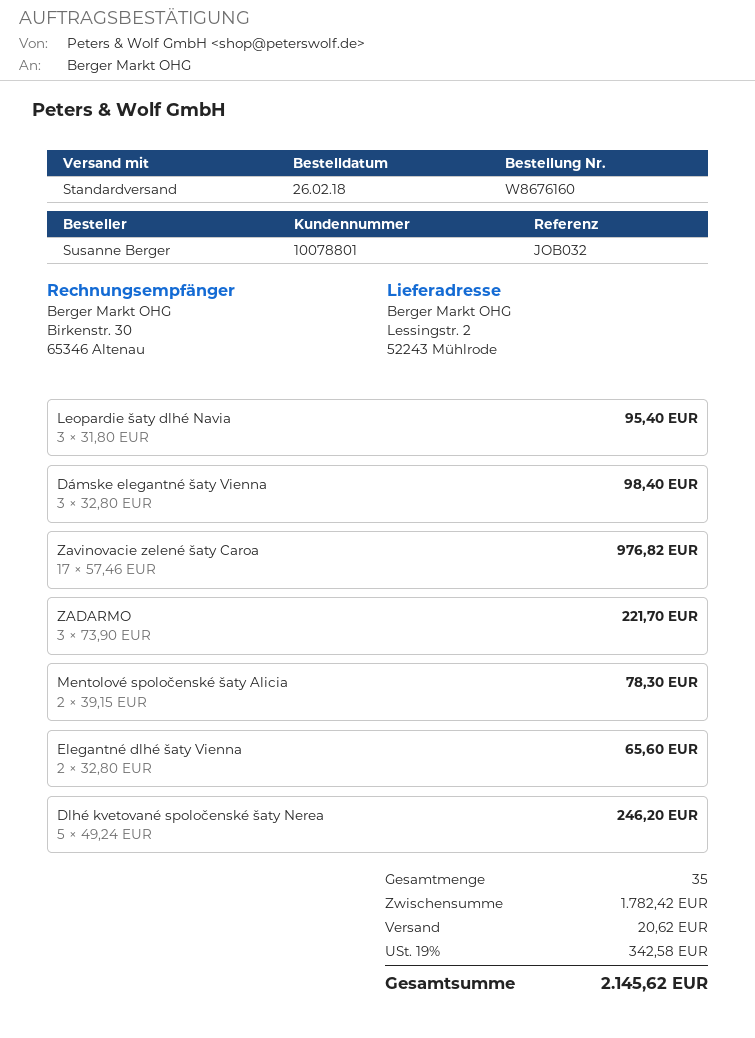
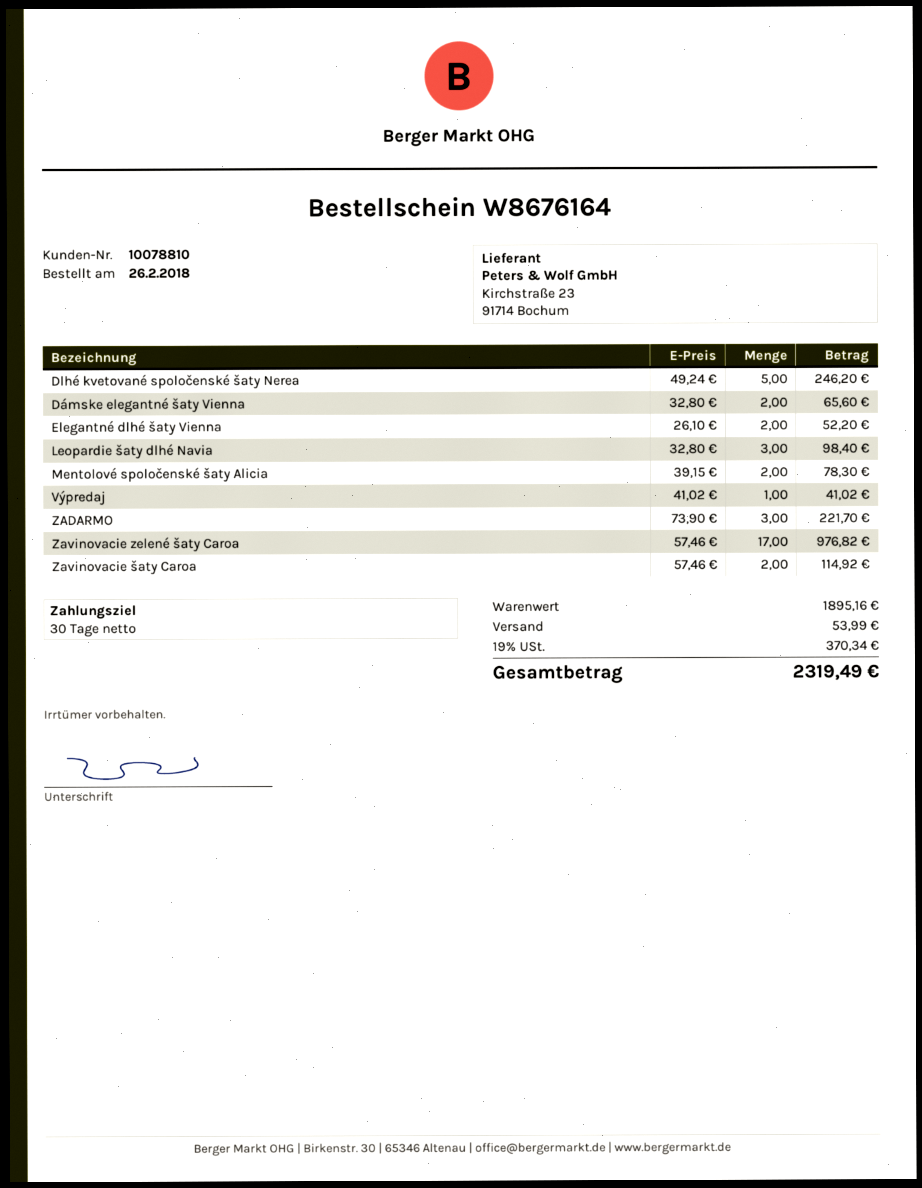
order number: W8676160 -> W8676164
customer number: 10078801 -> 10078810
Leopardie šaty dlhé Navia: 3 x 31.80 = 95.40 -> 3 x 32.80 = 98.40
Dámske elegantné šaty Vienna: 3 x 32.80 = 98.40 -> 2 x 32.80 = 65.60
Elegantné dlhé šaty Vienna: 2 x 32.80 = 65.60 -> 2 x 26.10 = 52.20
Výpredaj: none -> 1 x 41.02 = 41.02
Zavinovacie šaty Caroa: none -> 2 x 57.46 = 114.92
subtotal: 1782.42 -> 1895.16
shipping: 20.62 -> 53.99
tax: 19% = 342.58 -> 19% = 370.34
total: 2145.62 -> 2319.49

